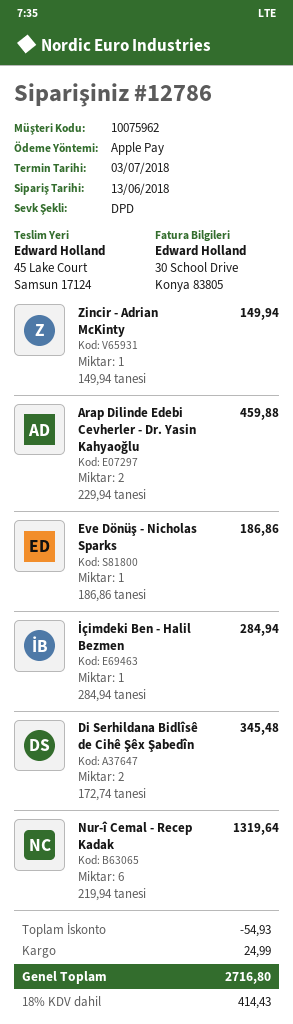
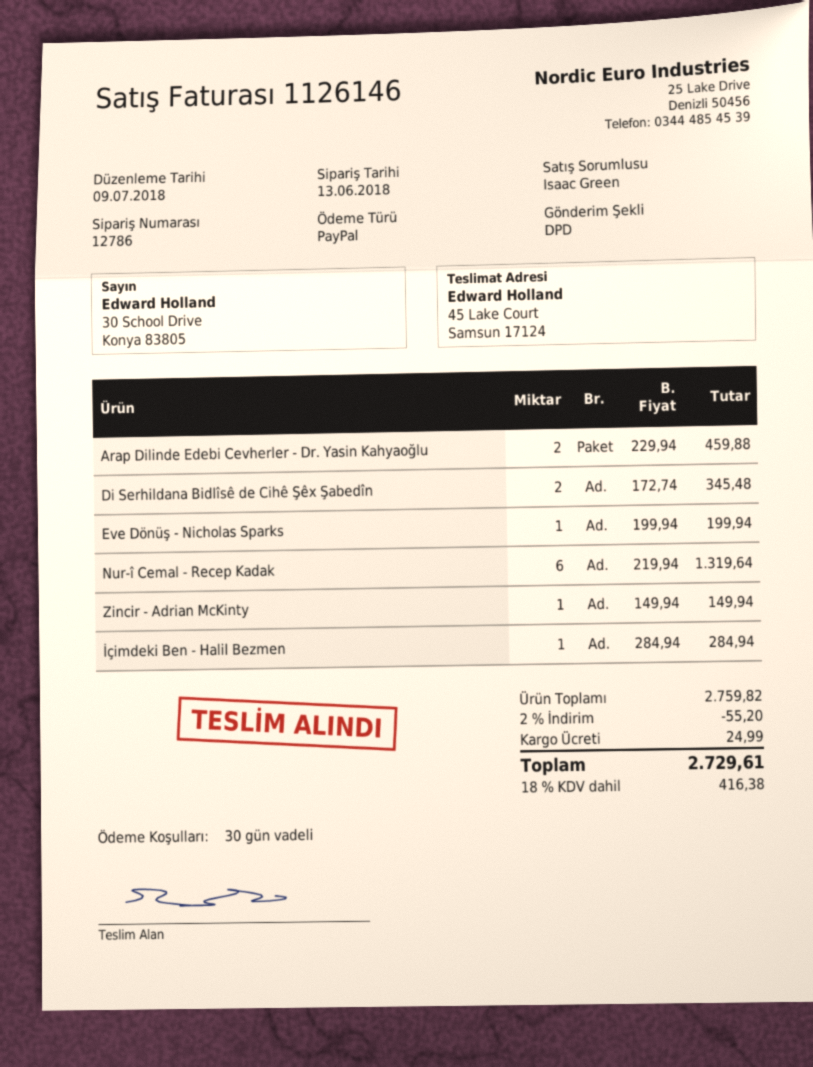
payment method: Apple Pay -> PayPal
Eve Dönüş - Nicholas Sparks: 1 x 186.86 = 186.86 -> 1 x 199.94 = 199.94
discount: 54.93 -> 55.20
tax: 18% = 414.43 -> 18% = 416.38
total: 2716.80 -> 2729.61

